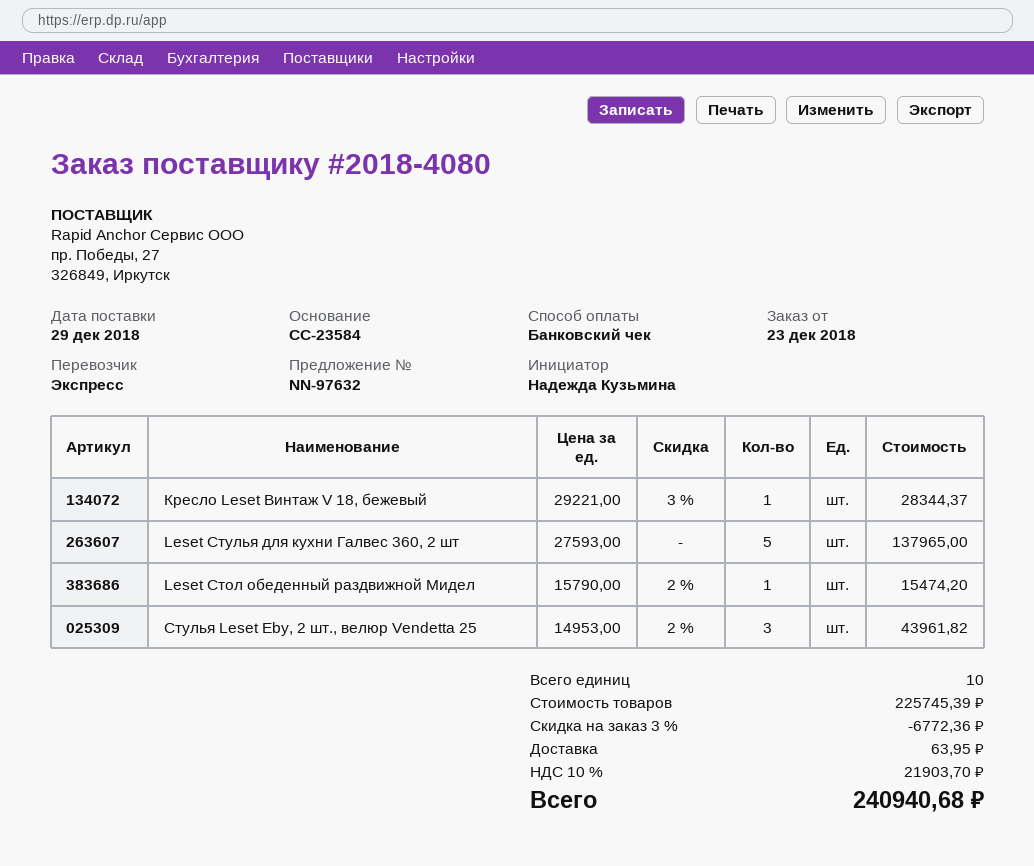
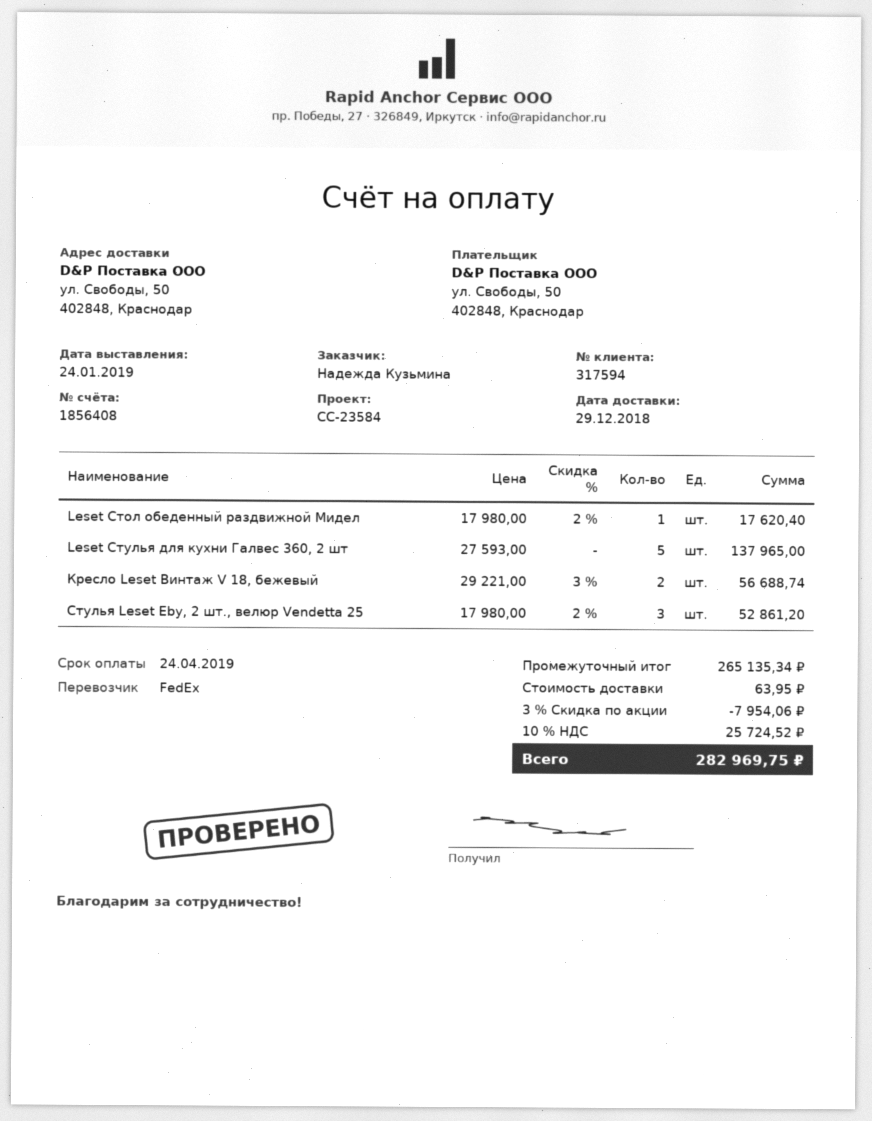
shipping method: express -> FedEx
Кресло Leset Винтаж V 18, бежевый: 1 x 29221.00 - 3% = 28344.37 -> 2 x 29221.00 - 3% = 56688.74
Leset Стол обеденный раздвижной Мидел: 1 x 15790.00 - 2% = 15474.20 -> 1 x 17980.00 - 2% = 17620.40
Стулья Leset Eby, 2 шт., велюр Vendetta 25: 3 x 14953.00 - 2% = 43961.82 -> 3 x 17980.00 - 2% = 52861.20
subtotal: 225745.39 -> 265135.34
discount: 3% = 6772.36 -> 3% = 7954.06
tax: 10% = 21903.70 -> 10% = 25724.52
total: 240940.68 -> 282969.75

